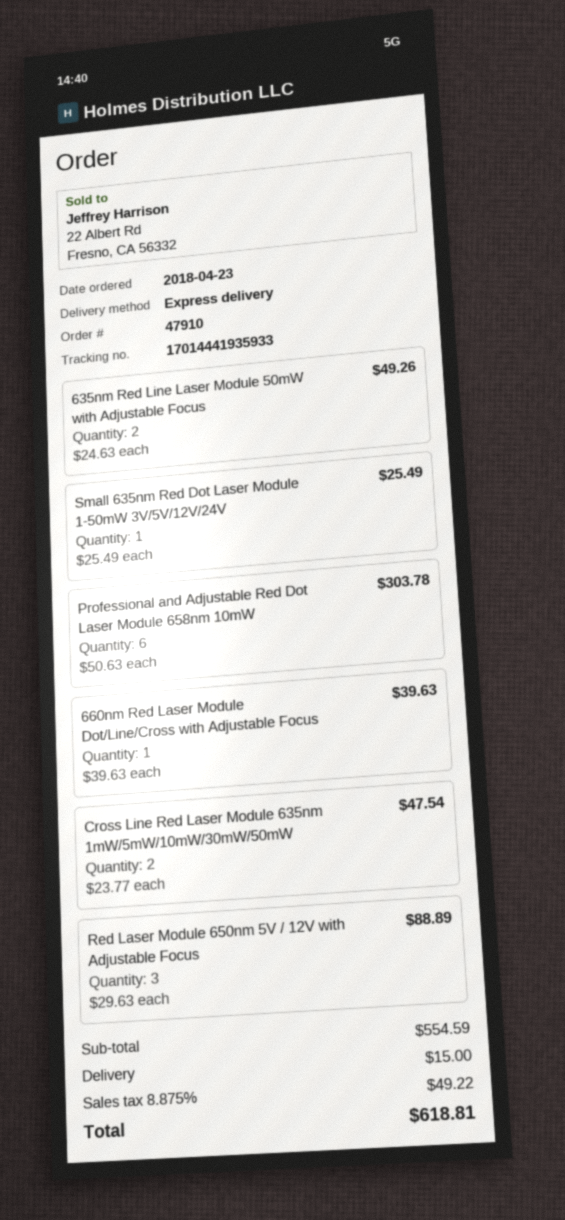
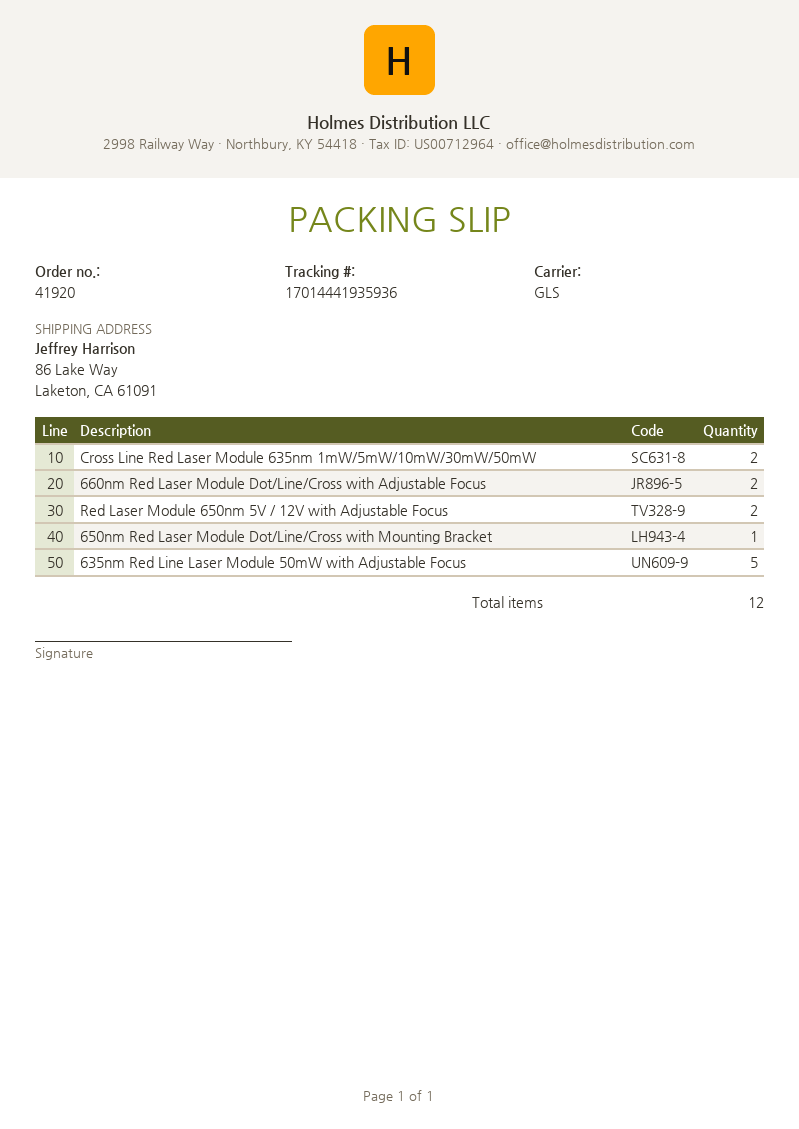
order number: 47910 -> 41920
shipping method: express -> GLS
tracking number: 17014441935933 -> 17014441935936
635nm Red Line Laser Module 50mW with Adjustable Focus: 2 -> 5
Small 635nm Red Dot Laser Module 1-50mW 3V/5V/12V/24V: 1 -> none
Professional and Adjustable Red Dot Laser Module 658nm 10mW: 6 -> none
660nm Red Laser Module Dot/Line/Cross with Adjustable Focus: 1 -> 2
Red Laser Module 650nm 5V / 12V with Adjustable Focus: 3 -> 2
650nm Red Laser Module Dot/Line/Cross with Mounting Bracket: none -> 1

